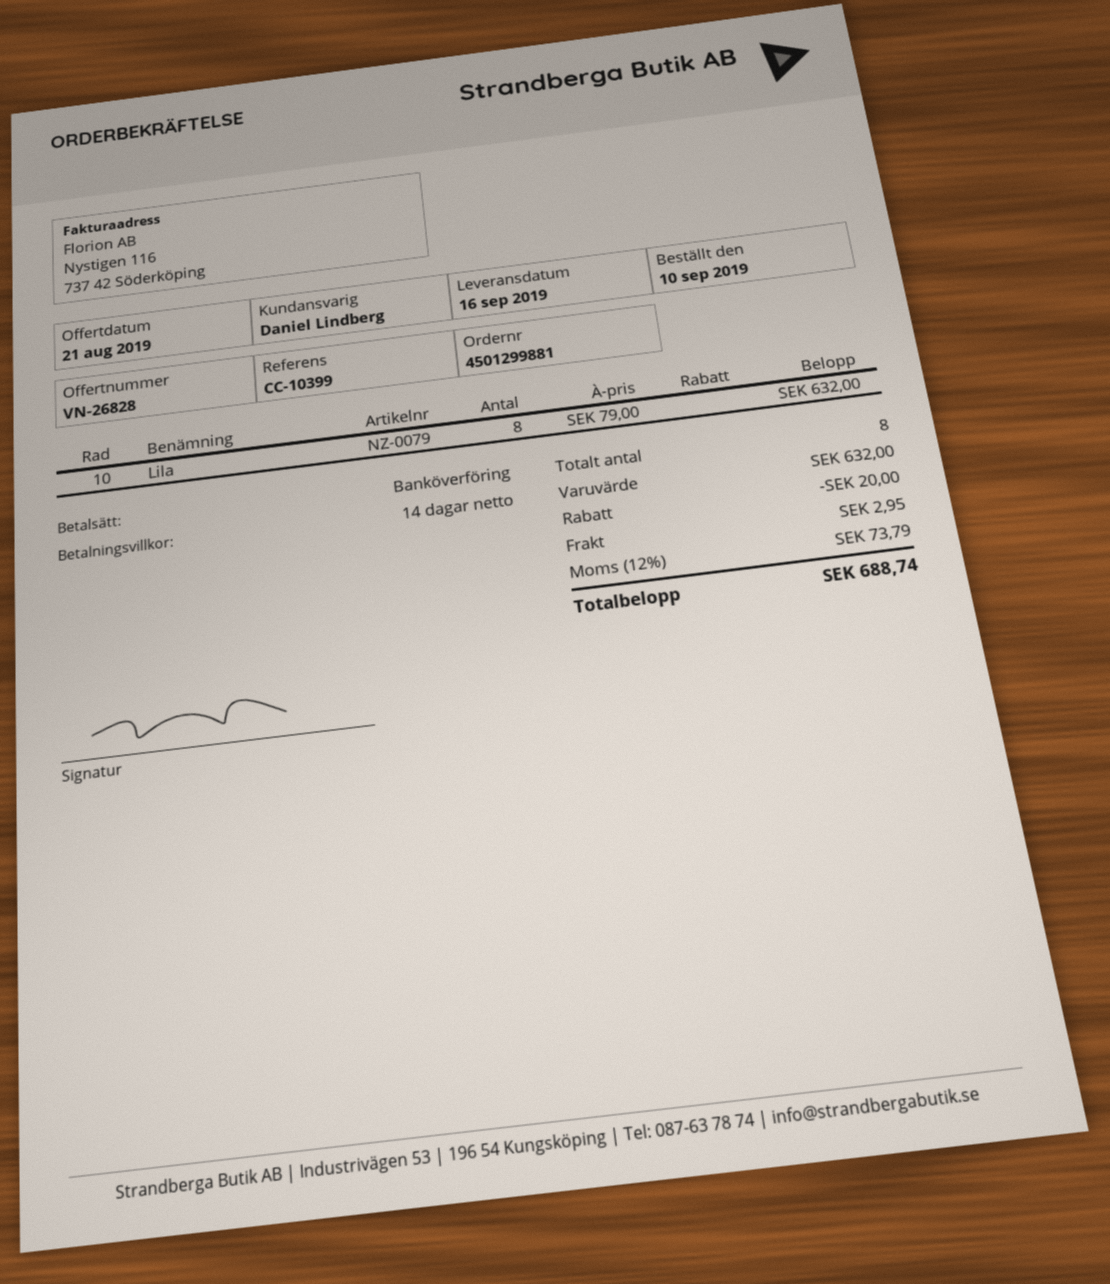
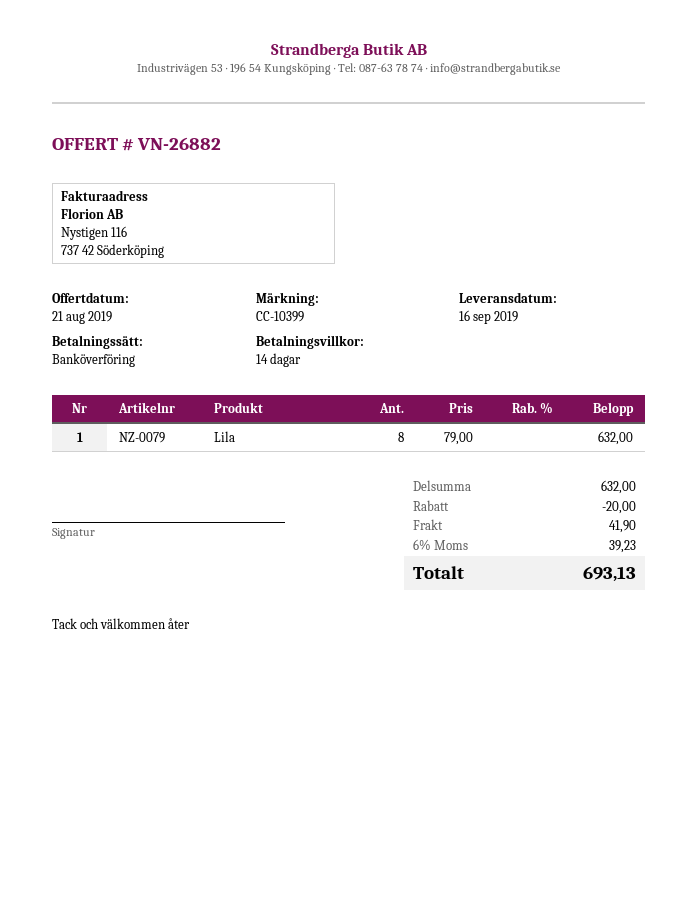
quote number: VN-26828 -> VN-26882
shipping: 2.95 -> 41.90
tax: 12% = 73.79 -> 6% = 39.23
total: 688.74 -> 693.13

